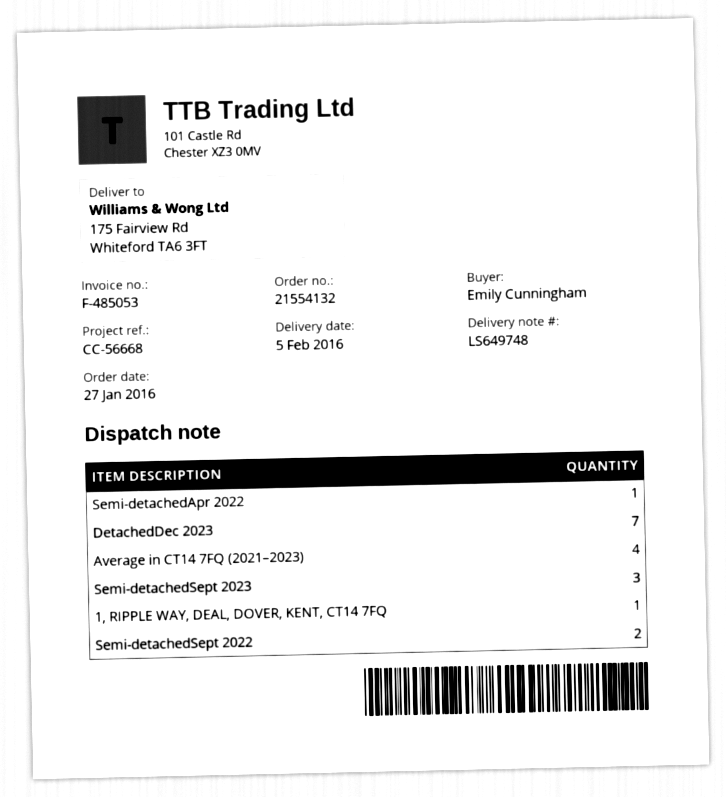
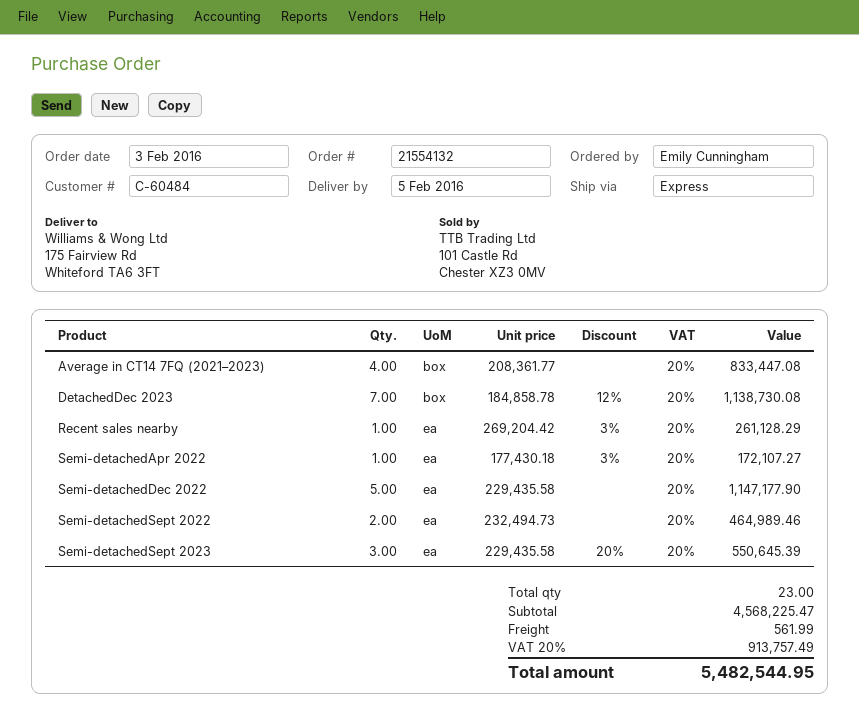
order date: 2016-01-27 -> 2016-02-03
1, RIPPLE WAY, DEAL, DOVER, KENT, CT14 7FQ: 1 -> none
Recent sales nearby: none -> 1
Semi-detachedDec 2022: none -> 5

